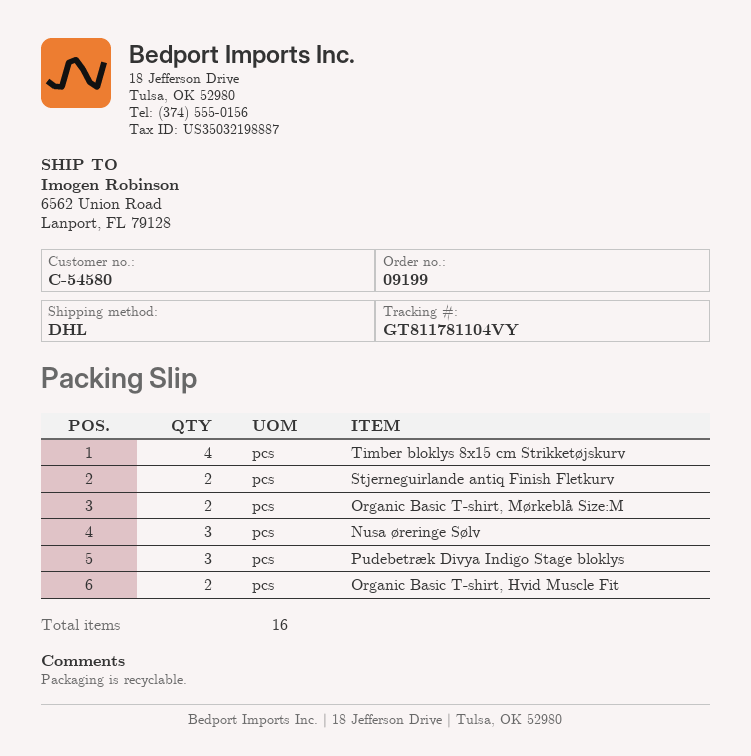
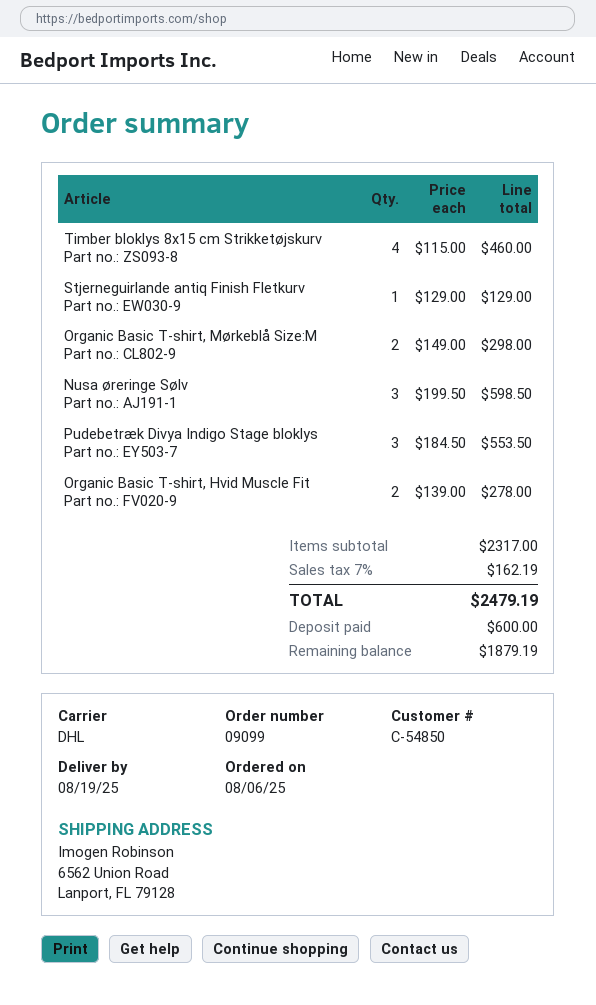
order number: 09199 -> 09099
customer number: C-54580 -> C-54850
Stjerneguirlande antiq Finish Fletkurv: 2 -> 1

